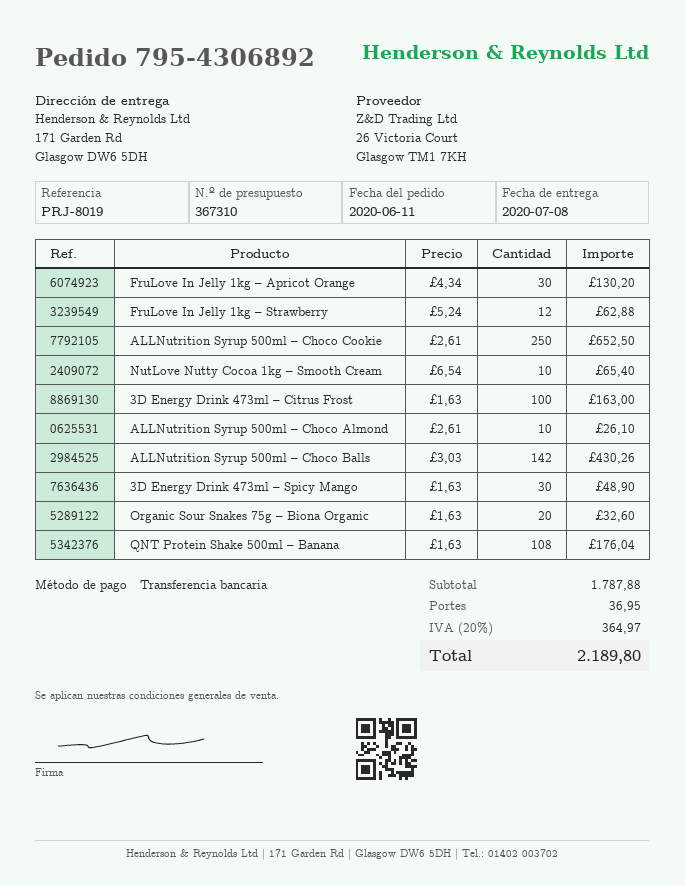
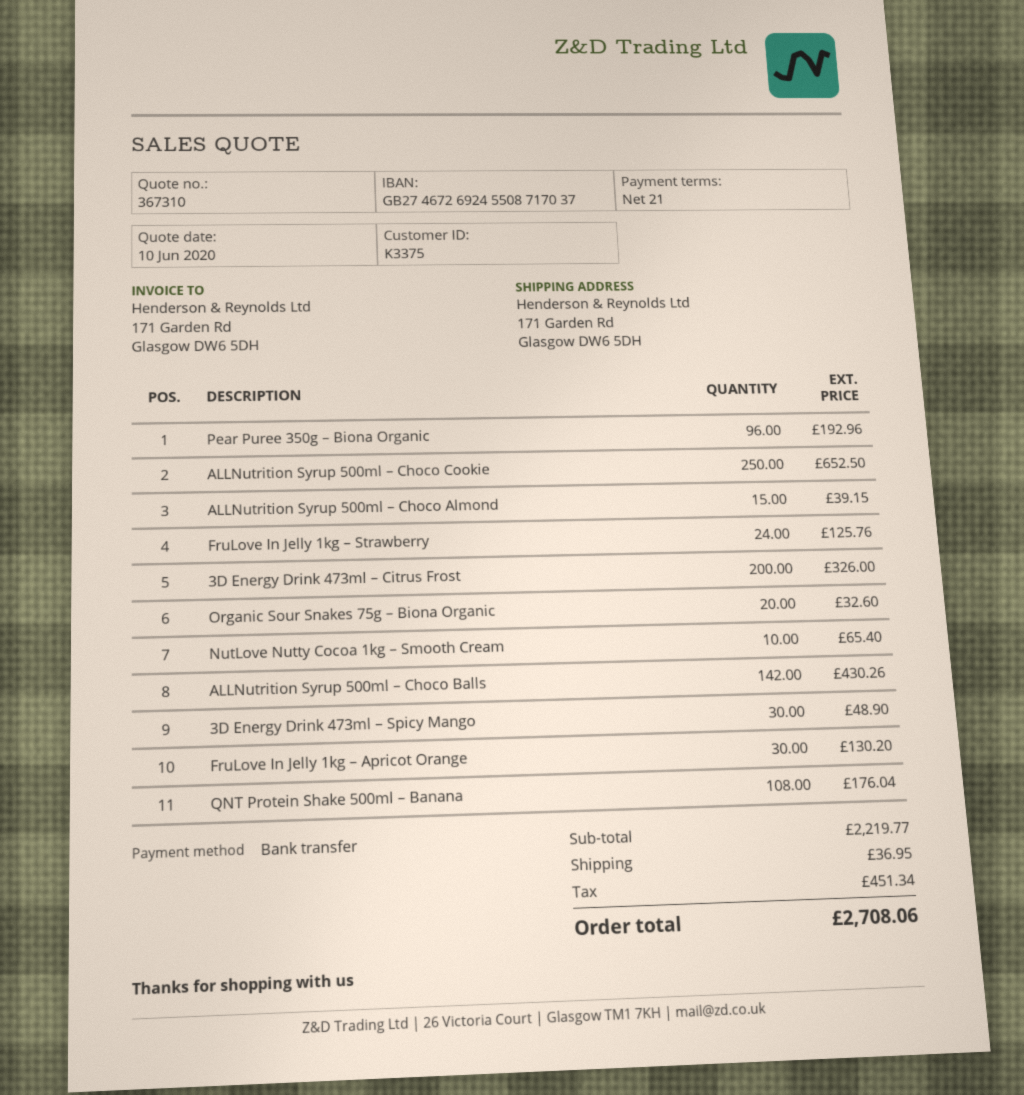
FruLove In Jelly 1kg – Strawberry: 12 for 62.88 -> 24 for 125.76
3D Energy Drink 473ml – Citrus Frost: 100 for 163.00 -> 200 for 326.00
ALLNutrition Syrup 500ml – Choco Almond: 10 for 26.10 -> 15 for 39.15
Pear Puree 350g – Biona Organic: none -> 96 for 192.96
subtotal: 1787.88 -> 2219.77
tax: 364.97 -> 451.34
total: 2189.80 -> 2708.06

